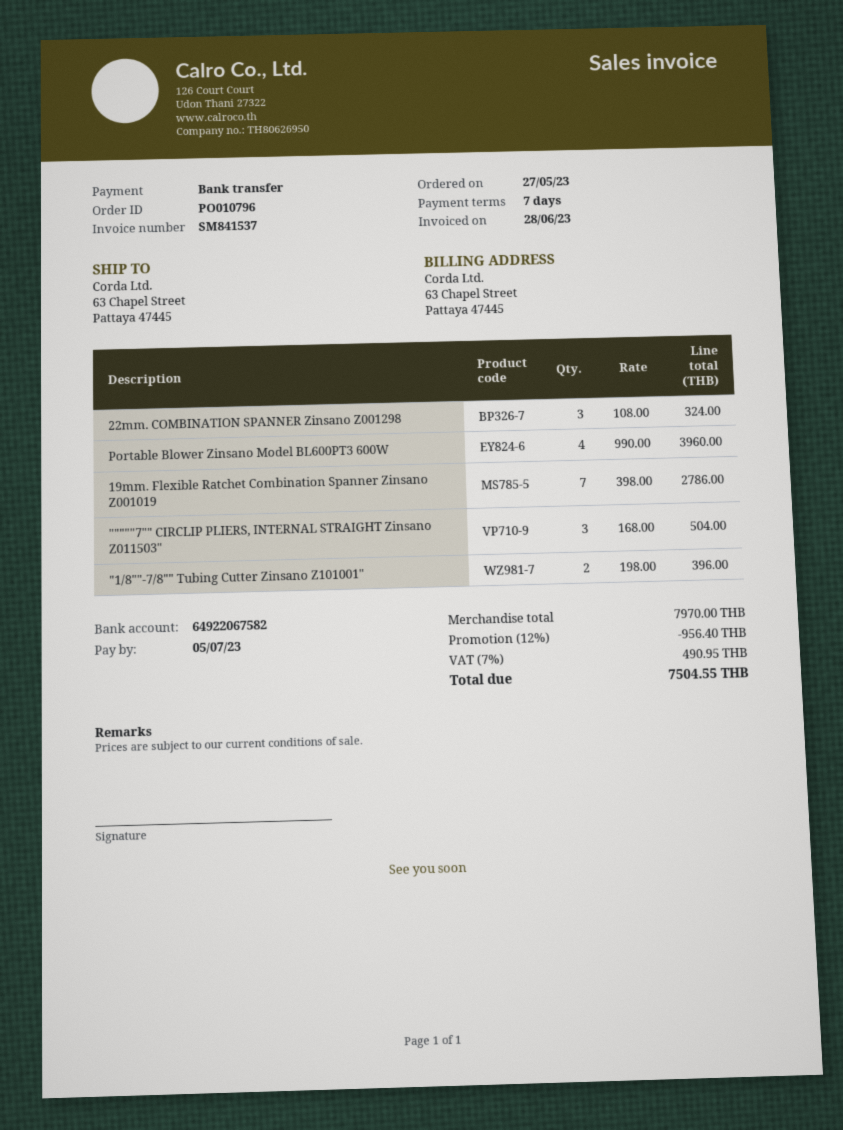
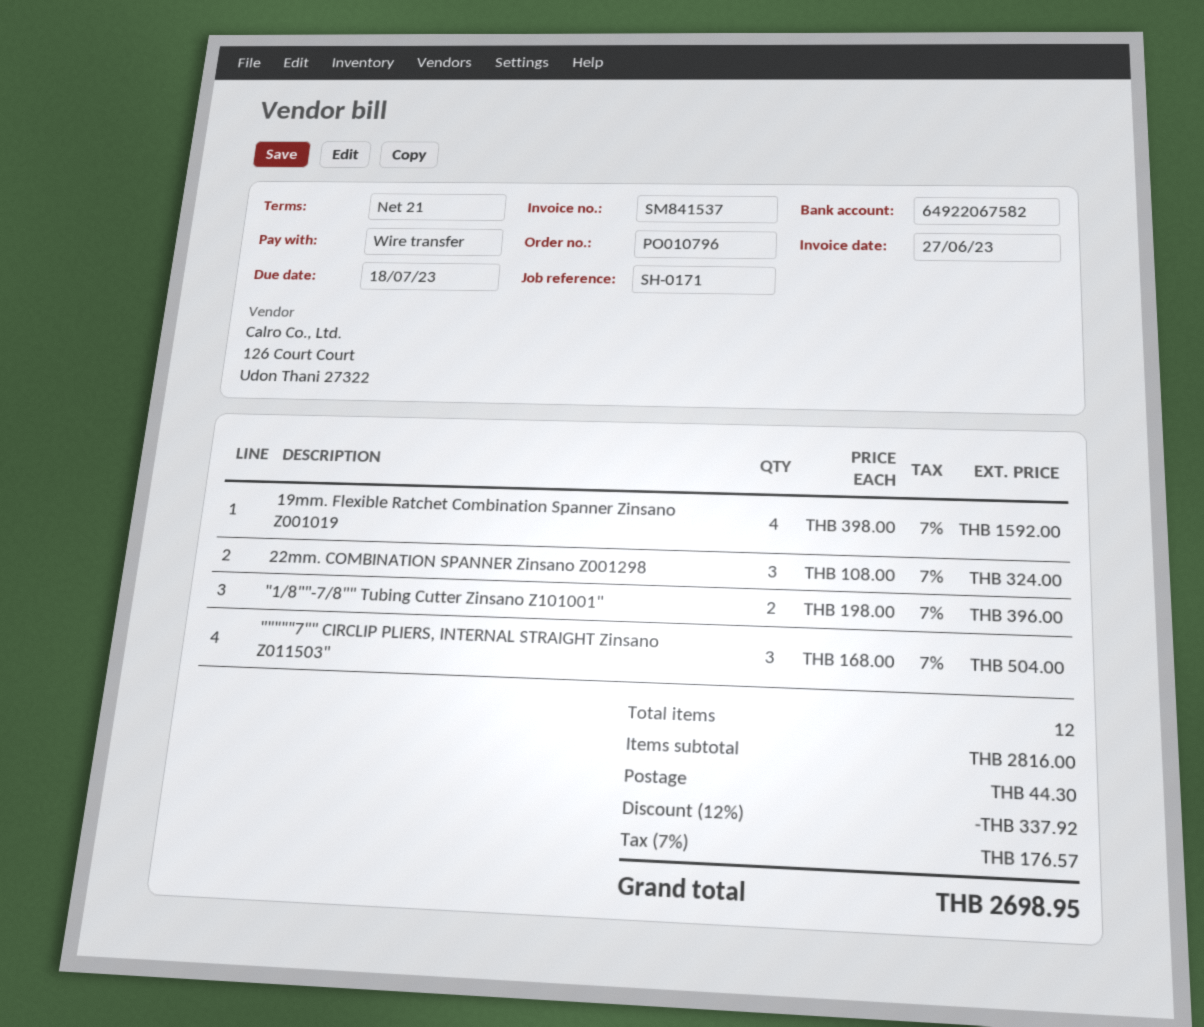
invoice date: 2023-06-28 -> 2023-06-27
payment terms: 7 days -> 21 days
due date: 2023-07-05 -> 2023-07-18
Portable Blower Zinsano Model BL600PT3 600W: 4 x 990.00 = 3960.00 -> none
19mm. Flexible Ratchet Combination Spanner Zinsano Z001019: 7 x 398.00 = 2786.00 -> 4 x 398.00 = 1592.00
subtotal: 7970.00 -> 2816.00
discount: 12% = 956.40 -> 12% = 337.92
shipping: none -> 44.30
tax: 7% = 490.95 -> 7% = 176.57
total: 7504.55 -> 2698.95

